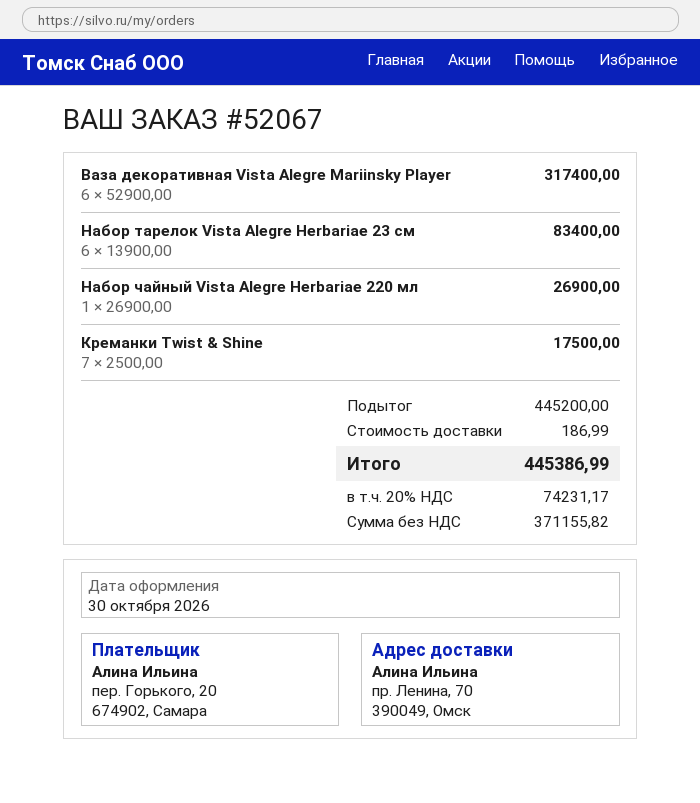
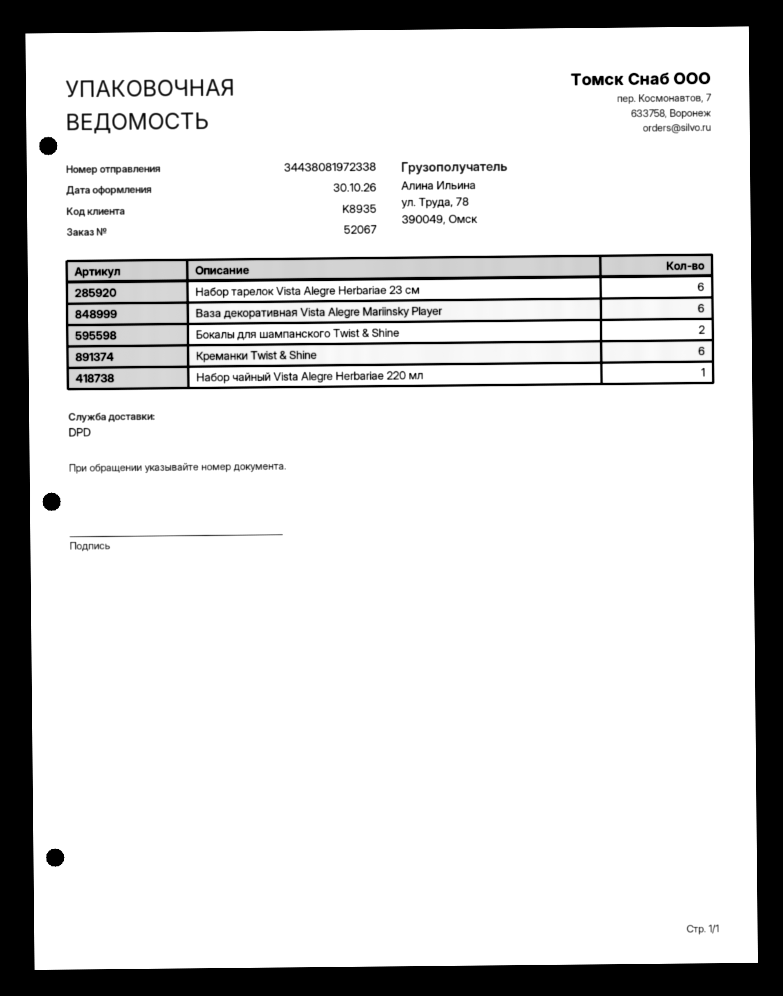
ship to: пр. Ленина, 70, 390049, Омск -> ул. Труда, 78, 390049, Омск
Креманки Twist & Shine: 7 -> 6
Бокалы для шампанского Twist & Shine: none -> 2

